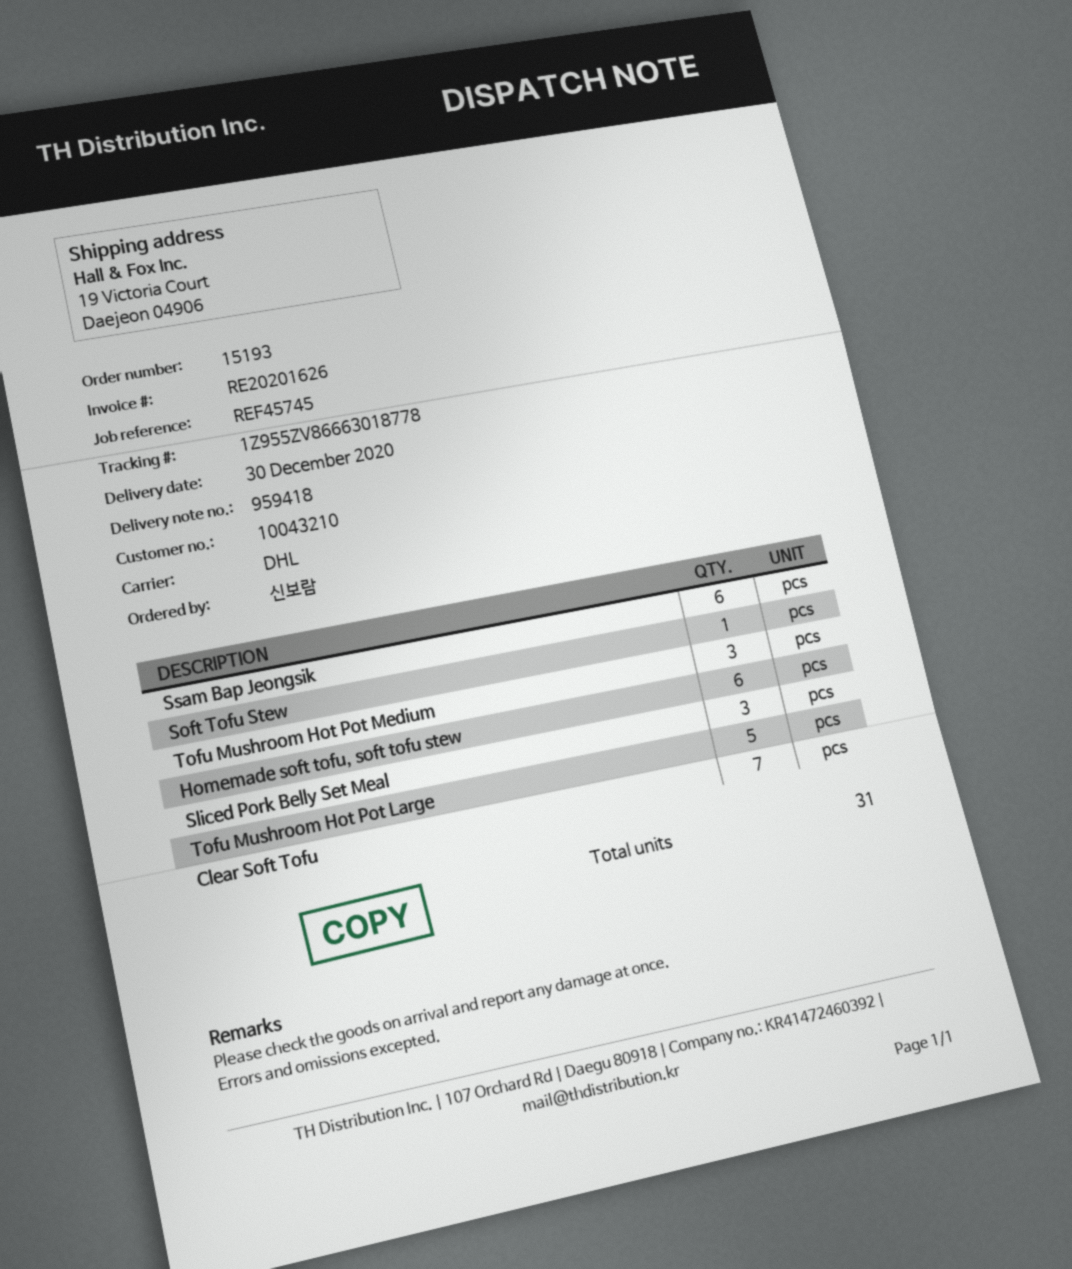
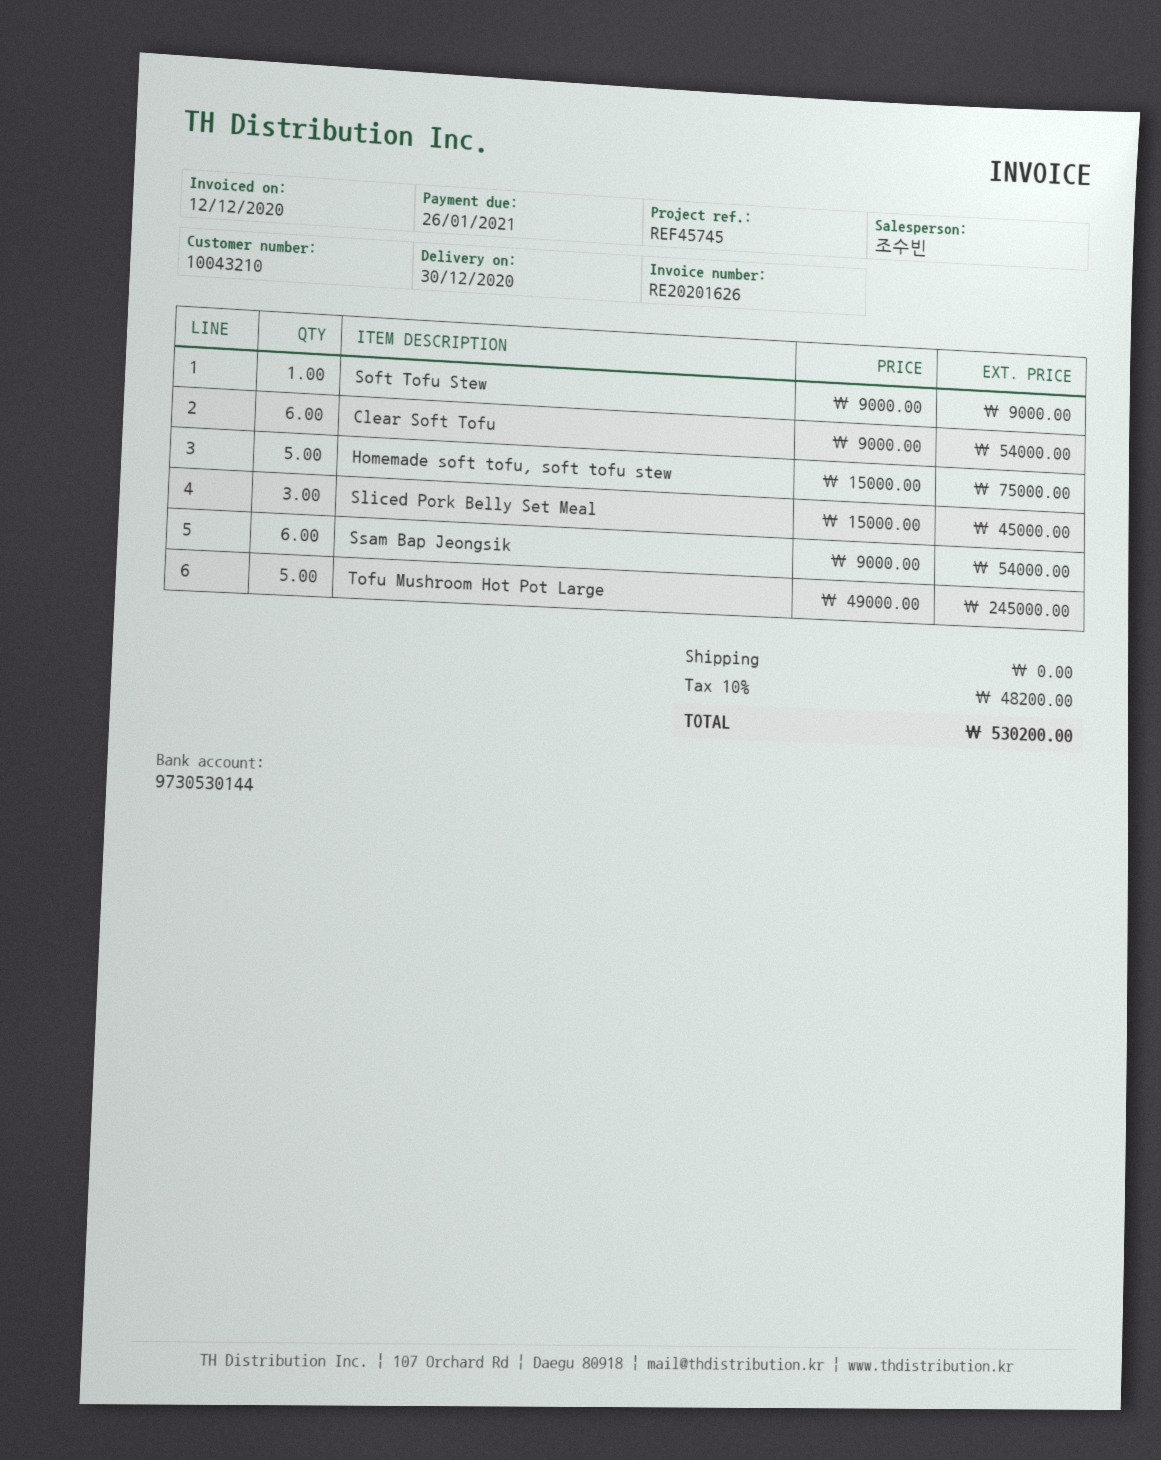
Tofu Mushroom Hot Pot Medium: 3 -> none
Homemade soft tofu, soft tofu stew: 6 -> 5
Clear Soft Tofu: 7 -> 6

